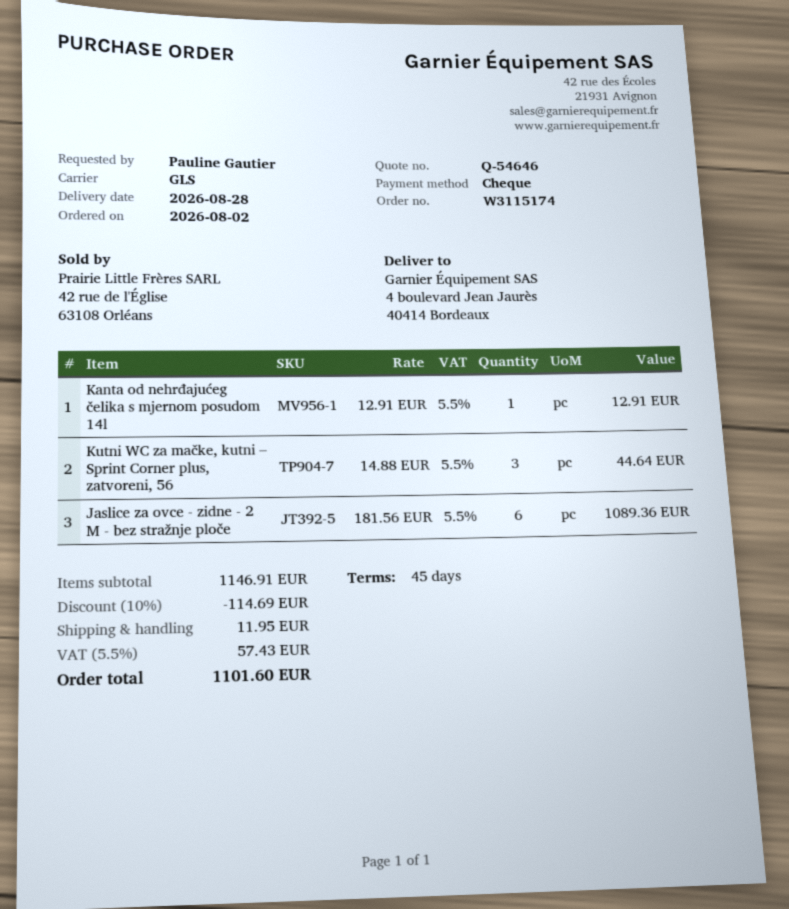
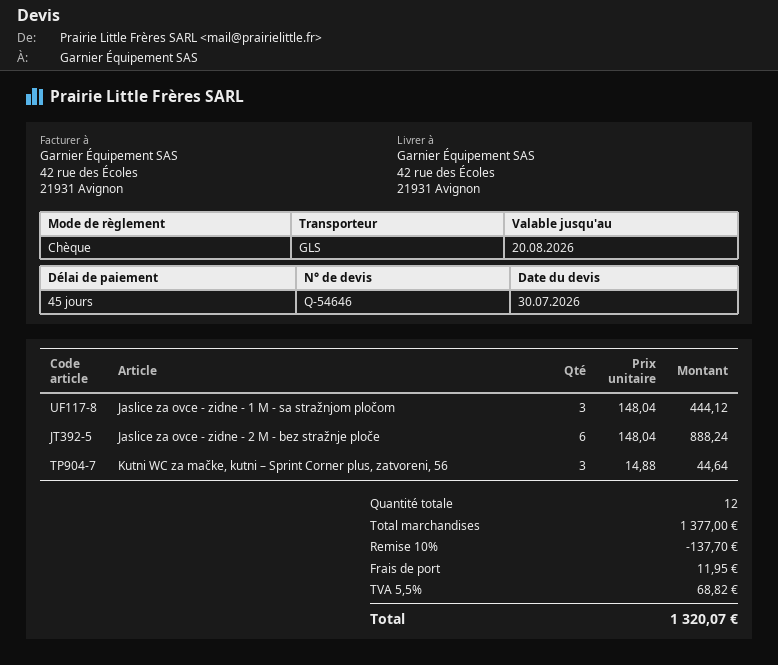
ship to: 4 boulevard Jean Jaurès, 40414 Bordeaux -> 42 rue des Écoles, 21931 Avignon
Kanta od nehrđajućeg čelika s mjernom posudom 14l: 1 x 12.91 = 12.91 -> none
Jaslice za ovce - zidne - 2 M - bez stražnje ploče: 6 x 181.56 = 1089.36 -> 6 x 148.04 = 888.24
Jaslice za ovce - zidne - 1 M - sa stražnjom pločom: none -> 3 x 148.04 = 444.12
subtotal: 1146.91 -> 1377.00
discount: 10% = 114.69 -> 10% = 137.70
tax: 5.5% = 57.43 -> 5.5% = 68.82
total: 1101.60 -> 1320.07

